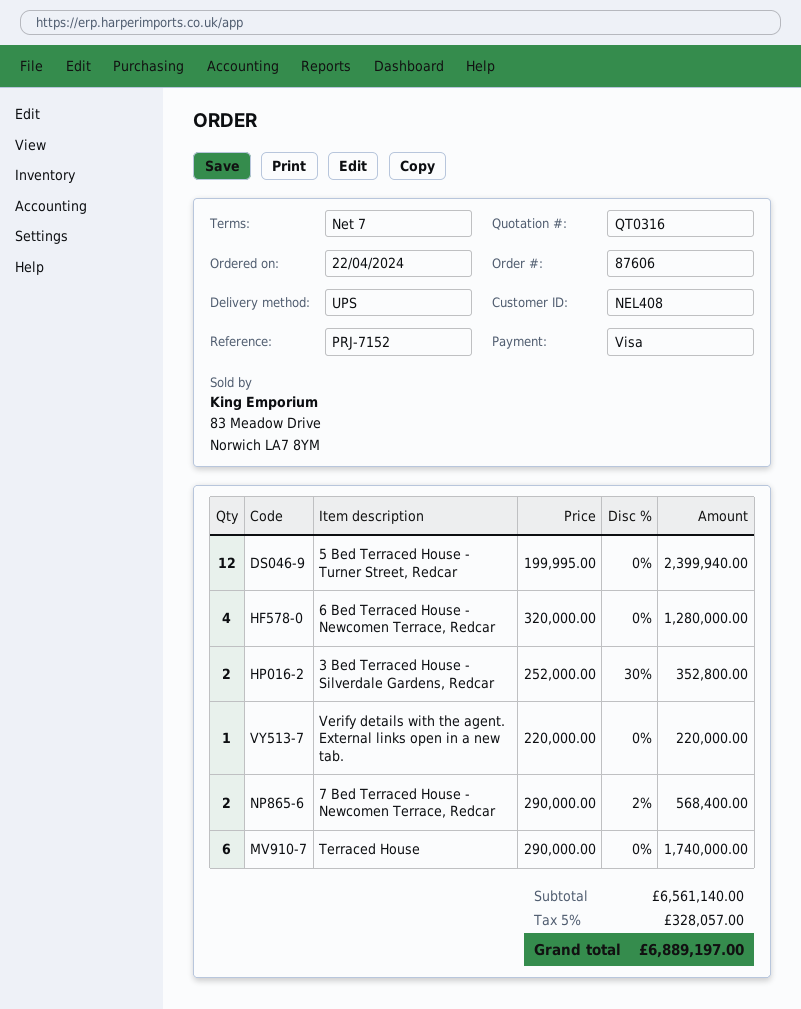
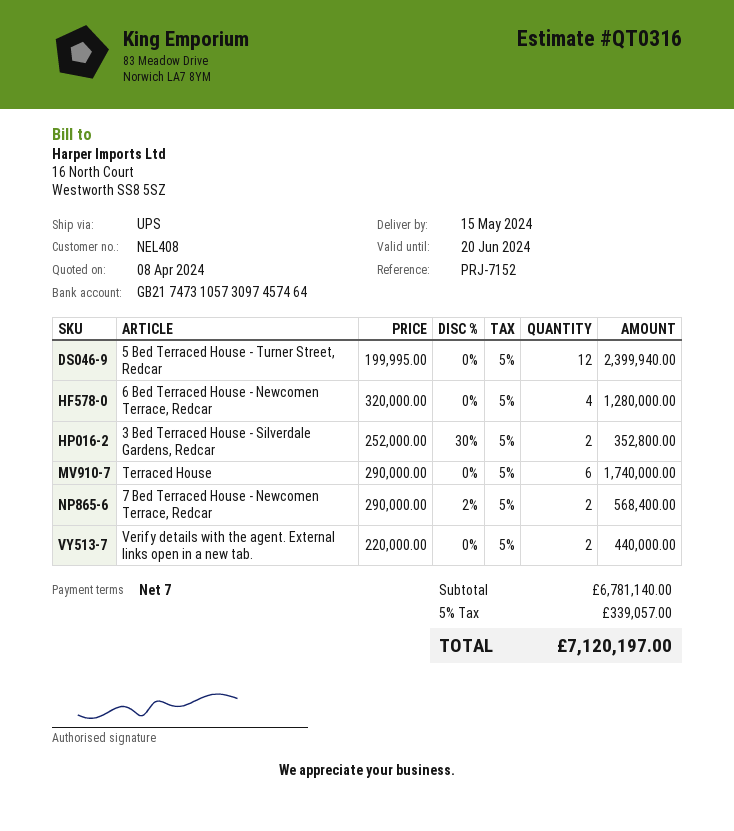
Verify details with the agent. External links open in a new tab.: 1 x 220000.00 = 220000.00 -> 2 x 220000.00 = 440000.00
subtotal: 6561140.00 -> 6781140.00
tax: 5% = 328057.00 -> 5% = 339057.00
total: 6889197.00 -> 7120197.00

